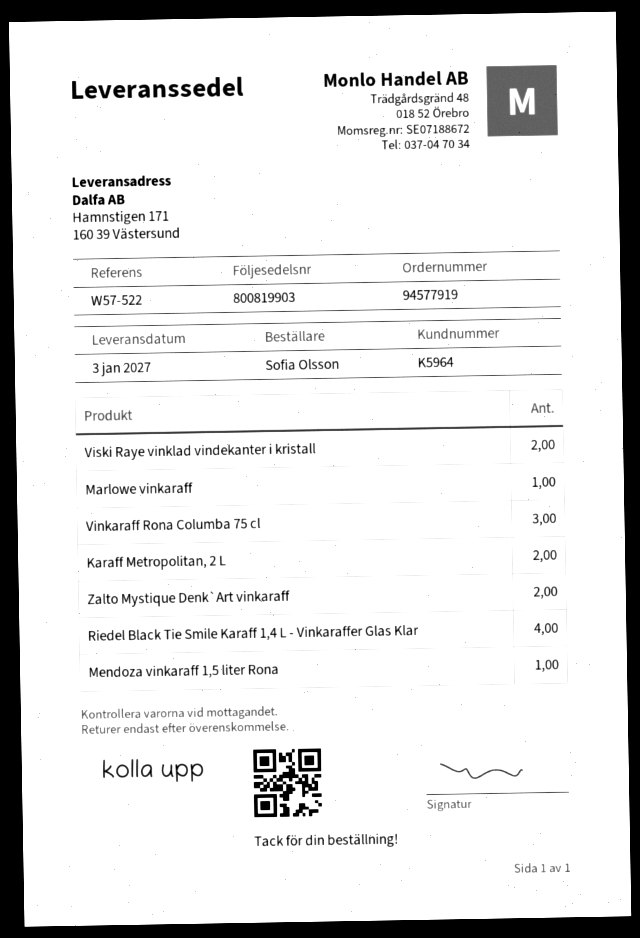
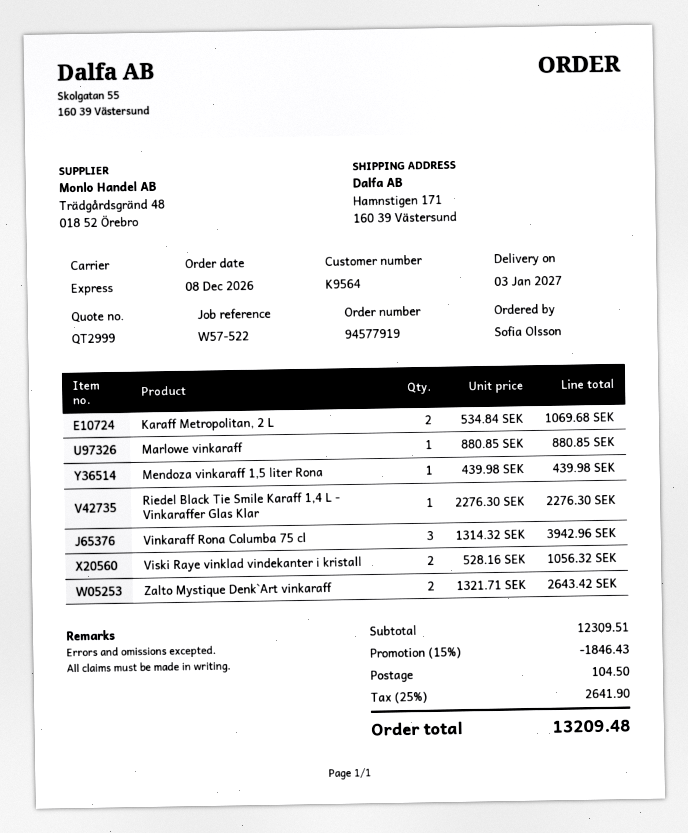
customer number: K5964 -> K9564
Riedel Black Tie Smile Karaff 1,4 L - Vinkaraffer Glas Klar: 4 -> 1

